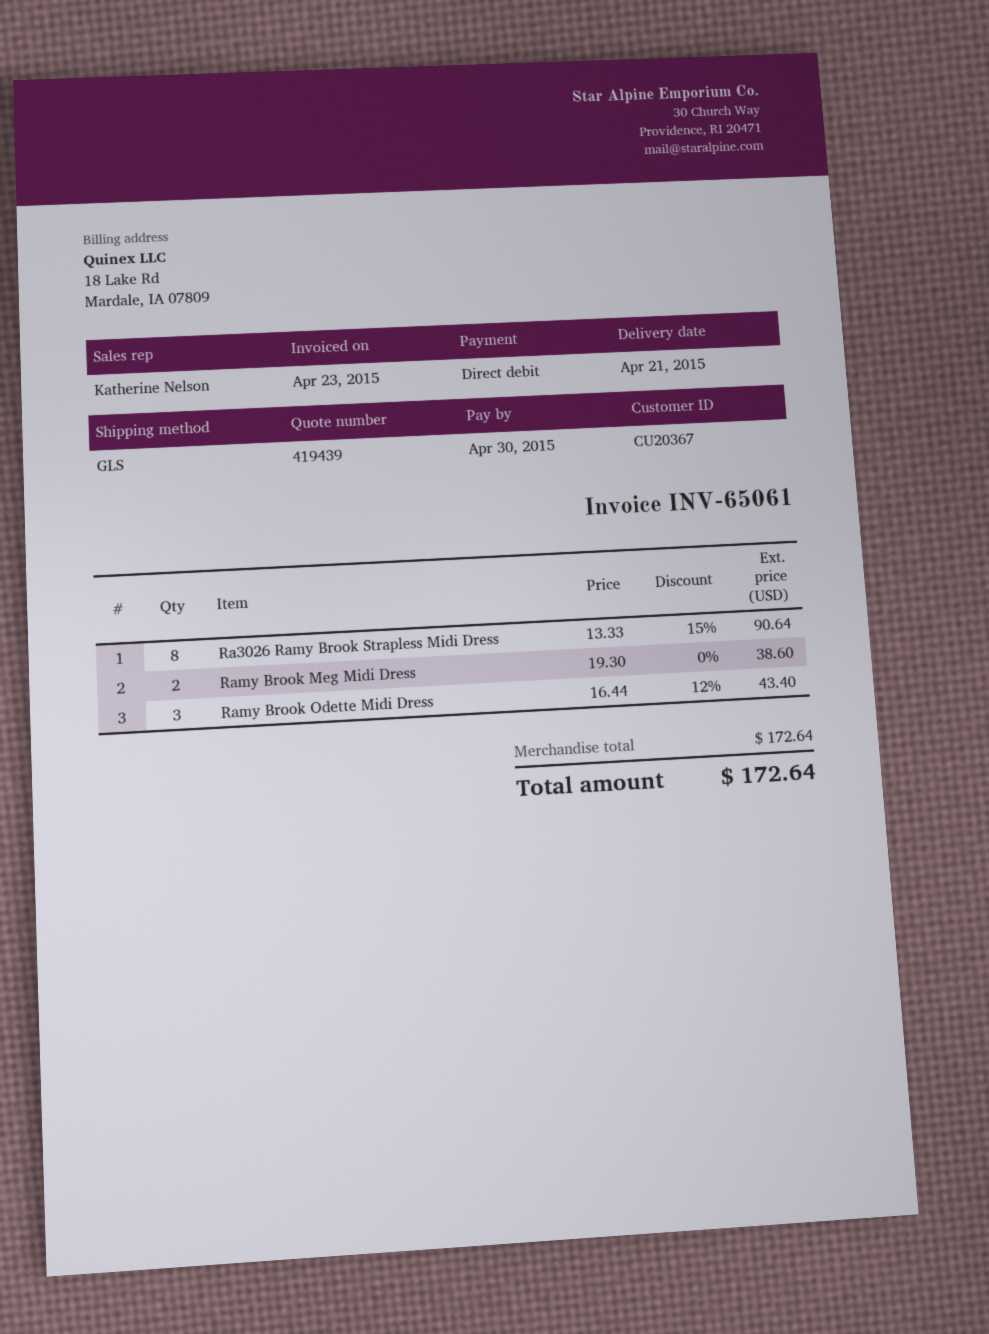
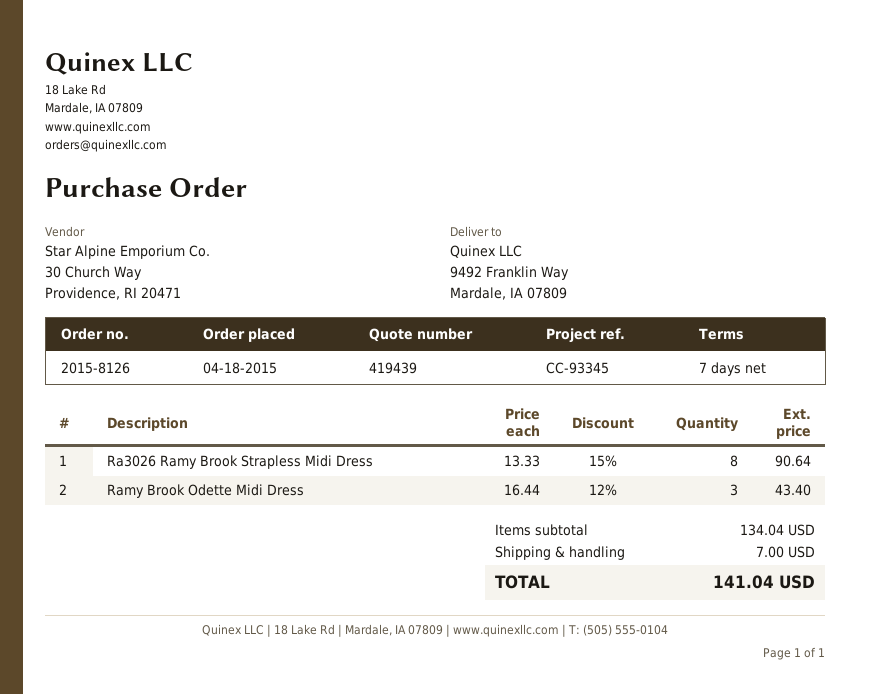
Ramy Brook Meg Midi Dress: 2 x 19.30 = 38.60 -> none
subtotal: 172.64 -> 134.04
shipping: none -> 7.00
total: 172.64 -> 141.04

